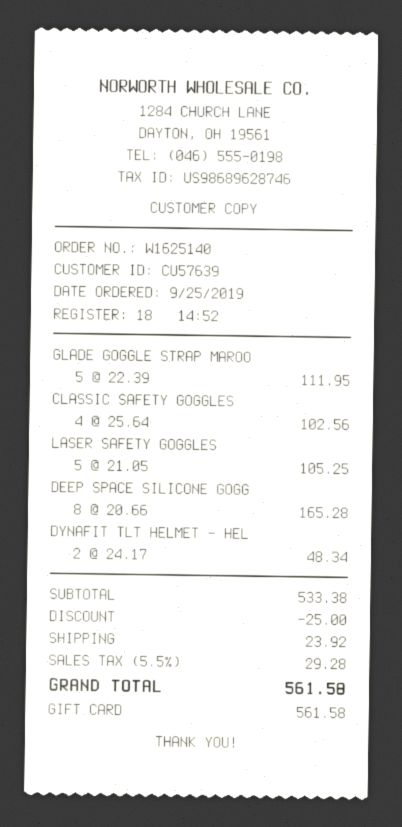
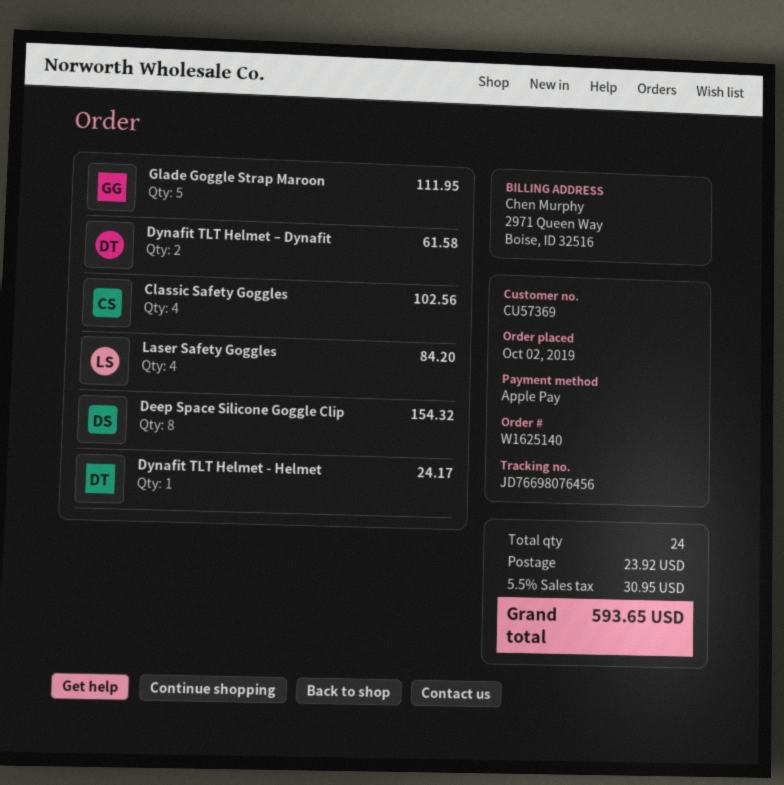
order date: 2019-09-25 -> 2019-10-02
customer number: CU57639 -> CU57369
payment method: gift card -> Apple Pay
LASER SAFETY GOGGLES: 5 for 105.25 -> 4 for 84.20
DEEP SPACE SILICONE GOGG: 8 for 165.28 -> 8 for 154.32
DYNAFIT TLT HELMET - HEL: 2 for 48.34 -> 1 for 24.17
Dynafit TLT Helmet – Dynafit: none -> 2 for 61.58
discount: 25.00 -> none
tax: 5.5% = 29.28 -> 5.5% = 30.95
total: 561.58 -> 593.65

